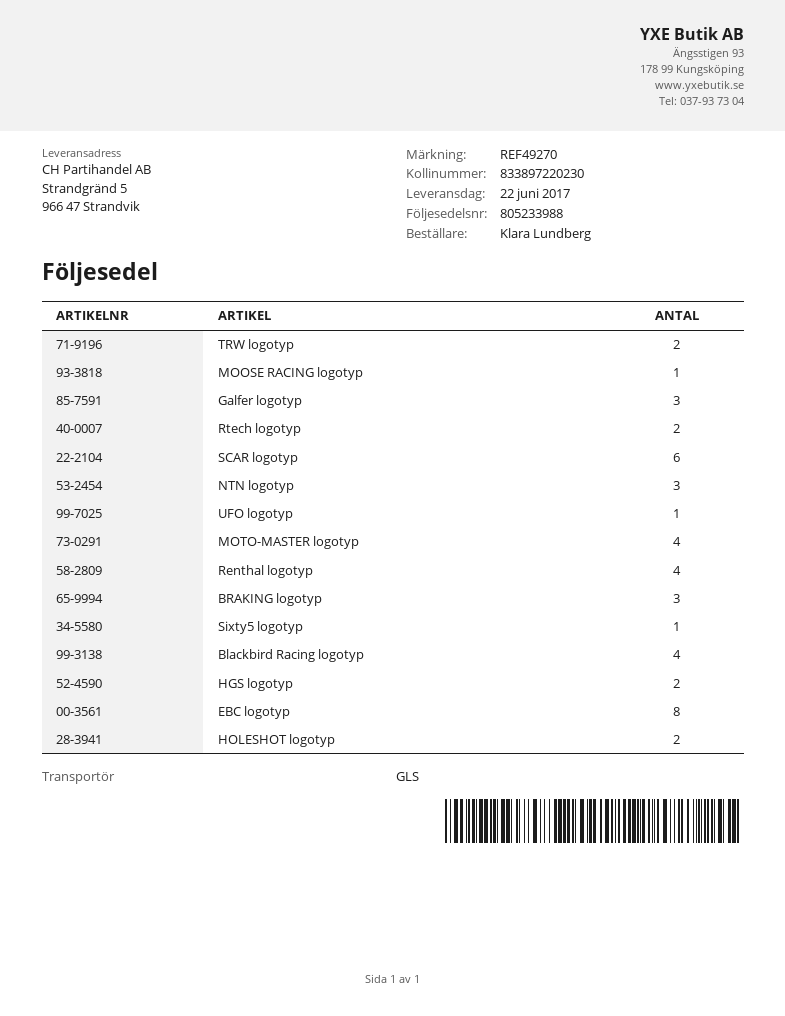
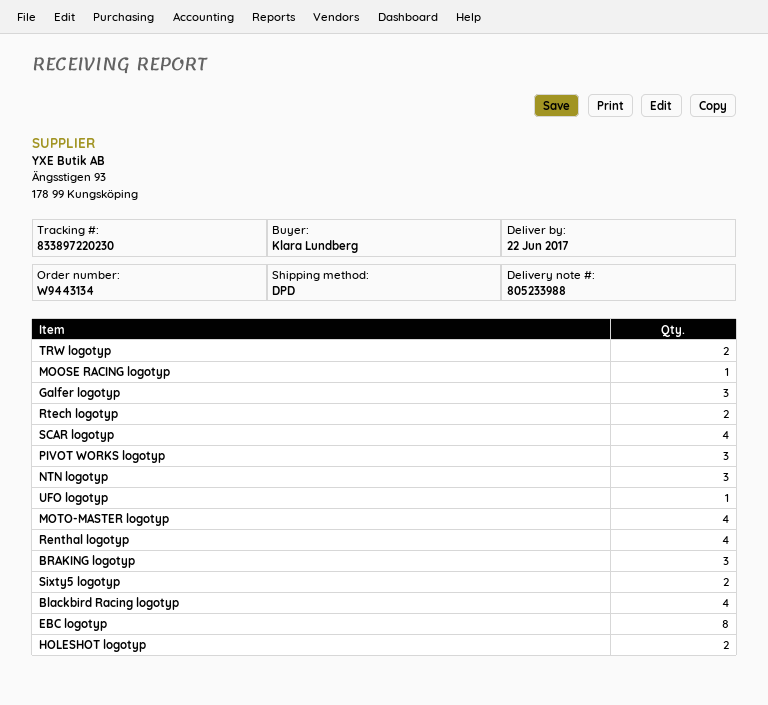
shipping method: GLS -> DPD
SCAR logotyp: 6 -> 4
Sixty5 logotyp: 1 -> 2
HGS logotyp: 2 -> none
PIVOT WORKS logotyp: none -> 3

